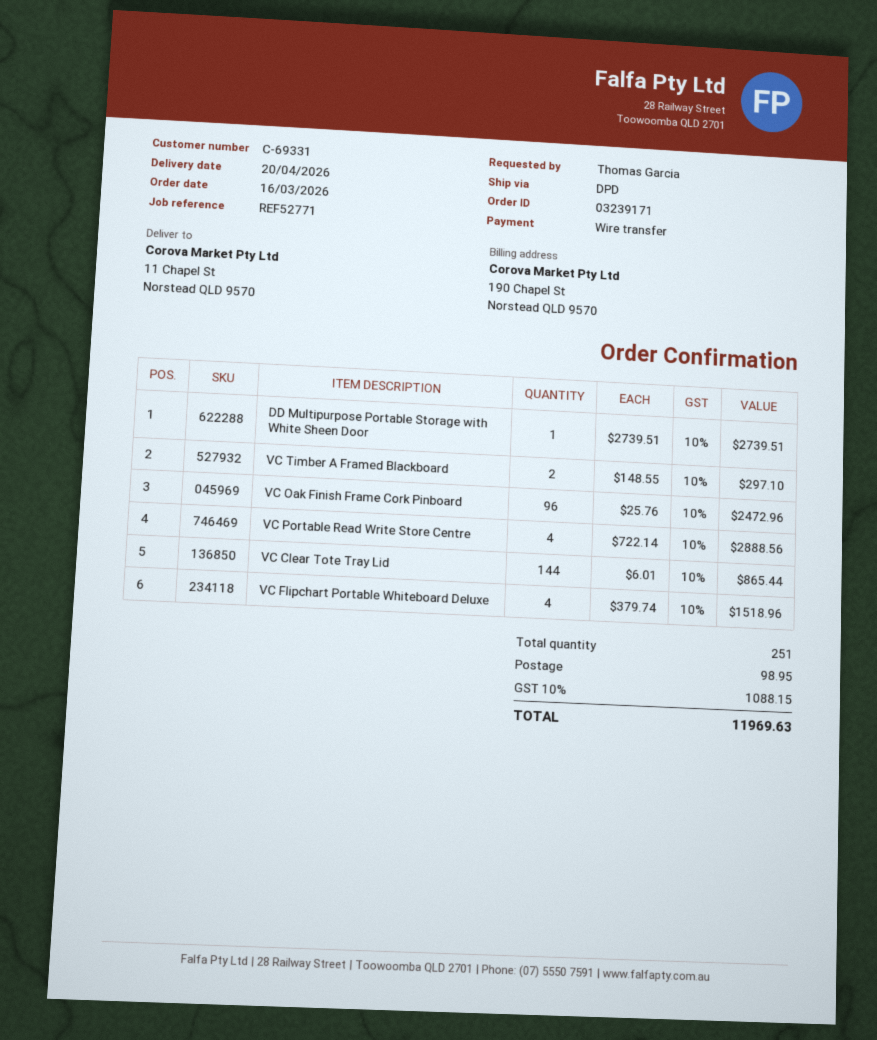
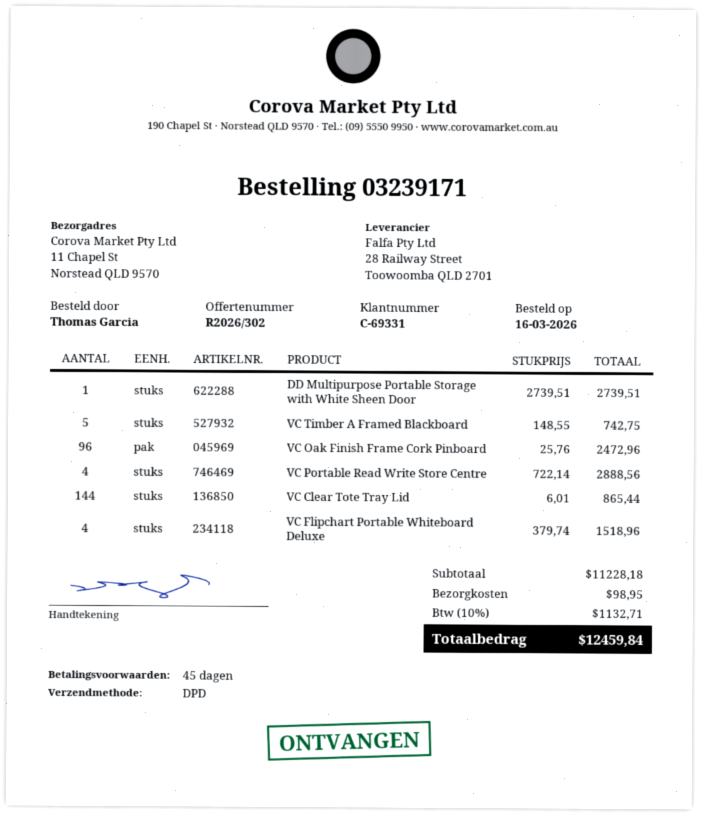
VC Timber A Framed Blackboard: 2 x 148.55 = 297.10 -> 5 x 148.55 = 742.75
tax: 10% = 1088.15 -> 10% = 1132.71
total: 11969.63 -> 12459.84

